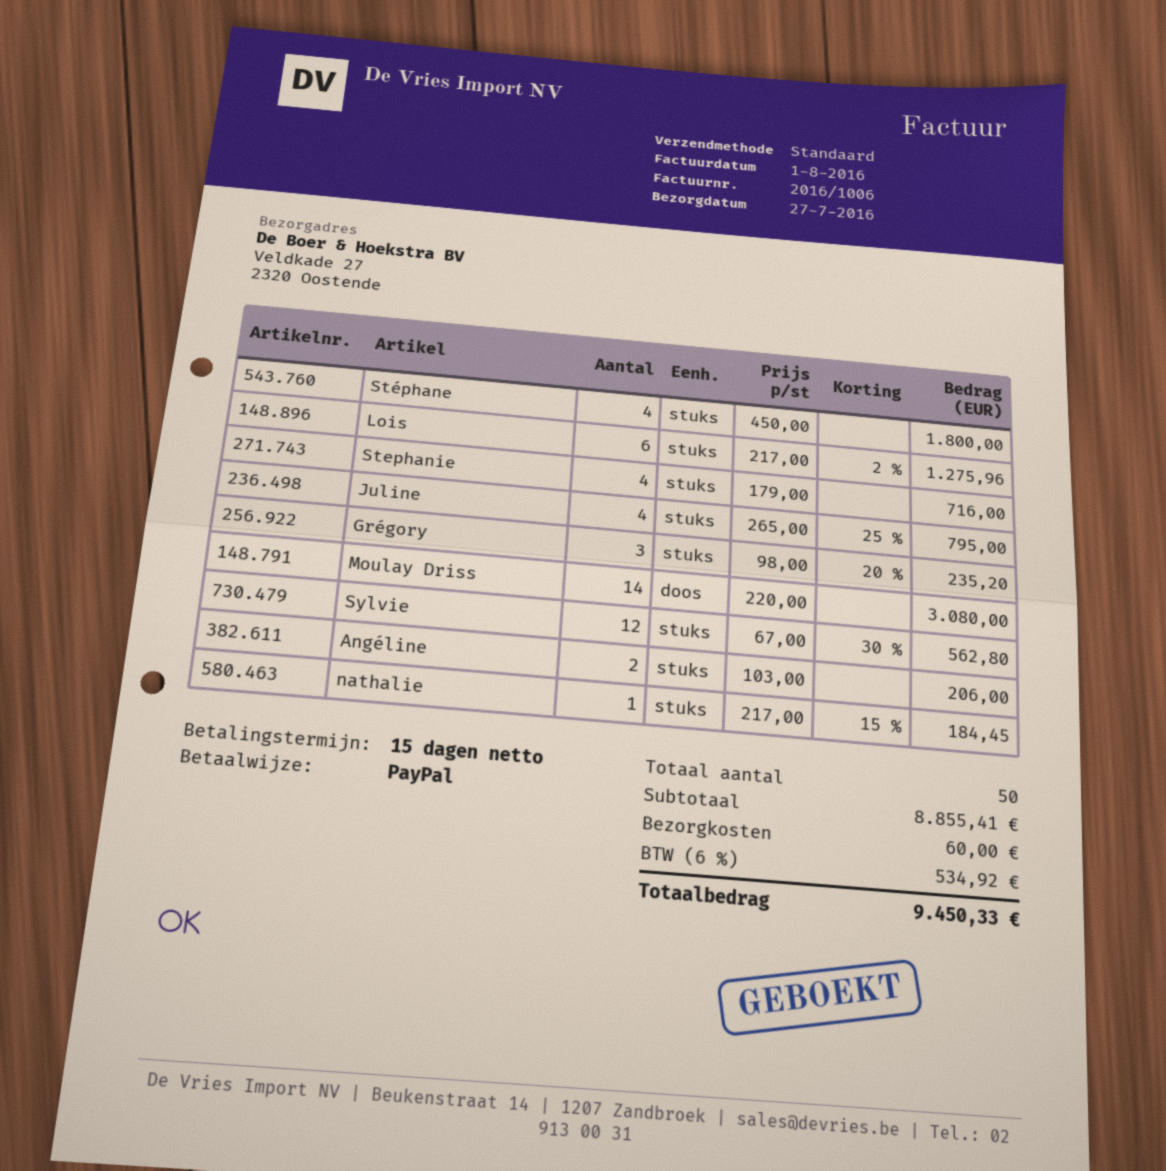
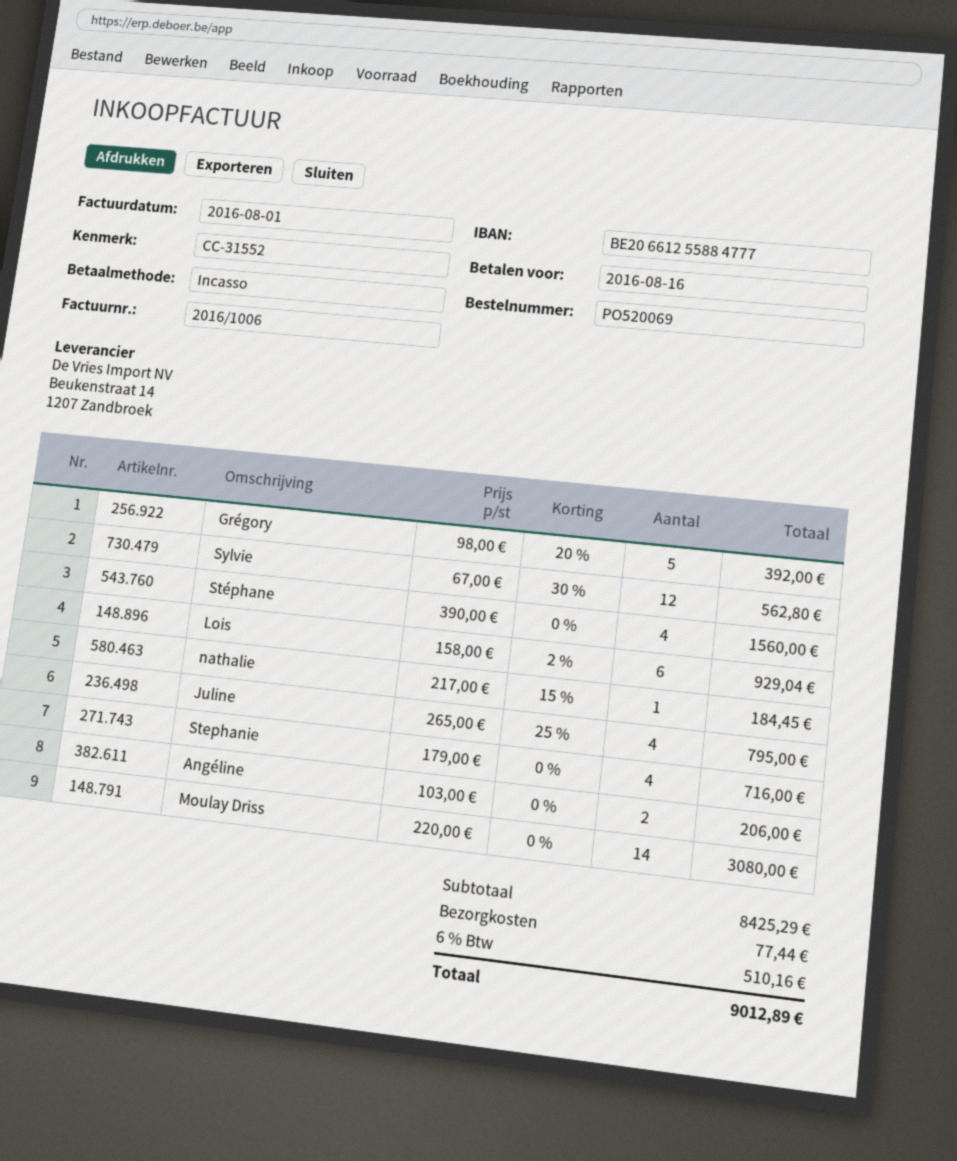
payment method: PayPal -> direct debit
Stéphane: 4 x 450.00 = 1800.00 -> 4 x 390.00 = 1560.00
Lois: 6 x 217.00 - 2% = 1275.96 -> 6 x 158.00 - 2% = 929.04
Grégory: 3 x 98.00 - 20% = 235.20 -> 5 x 98.00 - 20% = 392.00
subtotal: 8855.41 -> 8425.29
shipping: 60.00 -> 77.44
tax: 6% = 534.92 -> 6% = 510.16
total: 9450.33 -> 9012.89

